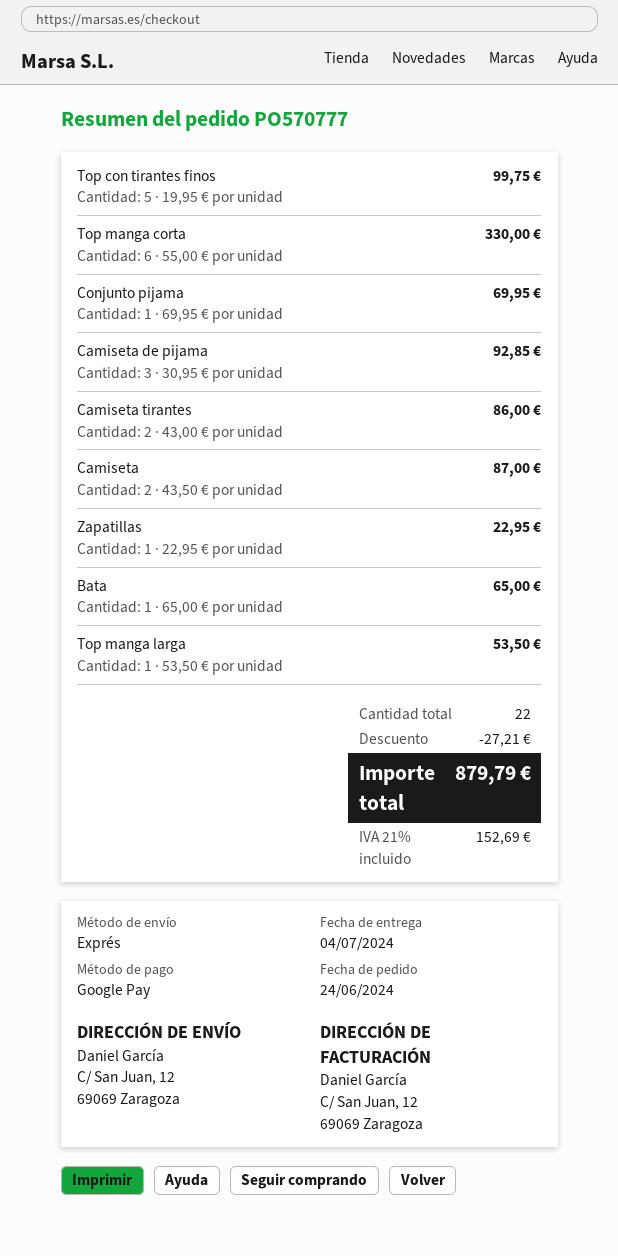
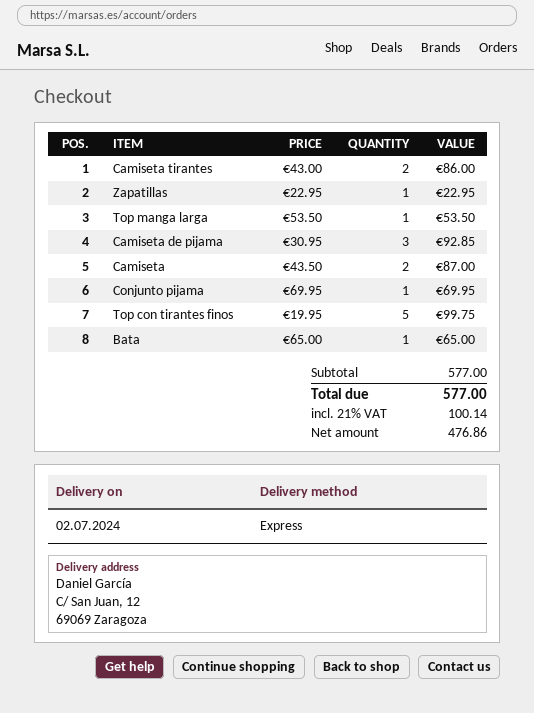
delivery date: 2024-07-04 -> 2024-07-02
Top manga corta: 6 x 55.00 = 330.00 -> none
discount: 27.21 -> none
tax: 21% = 152.69 -> 21% = 100.14
total: 879.79 -> 577.00

